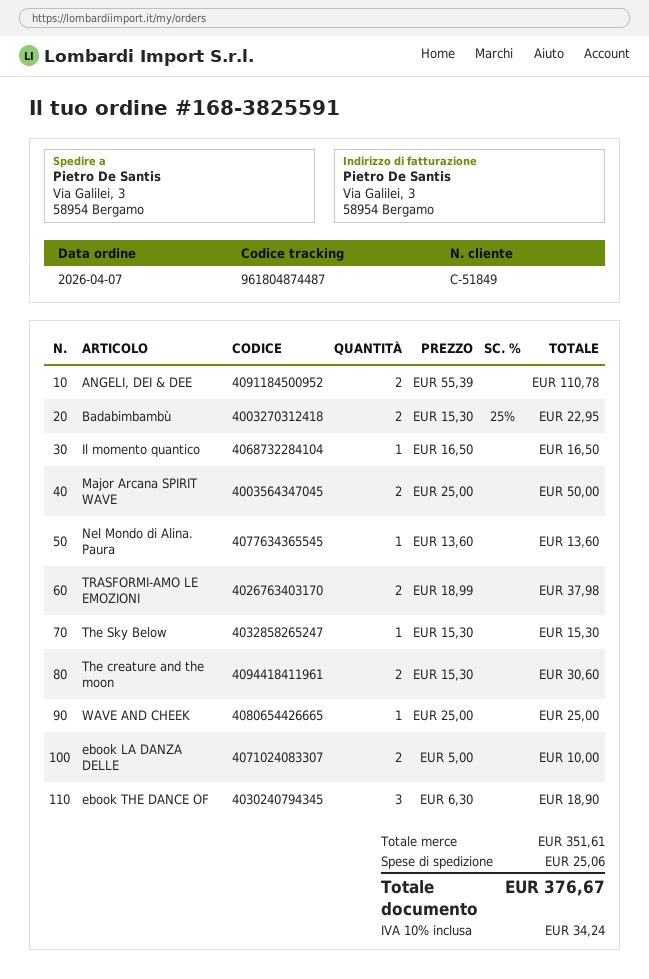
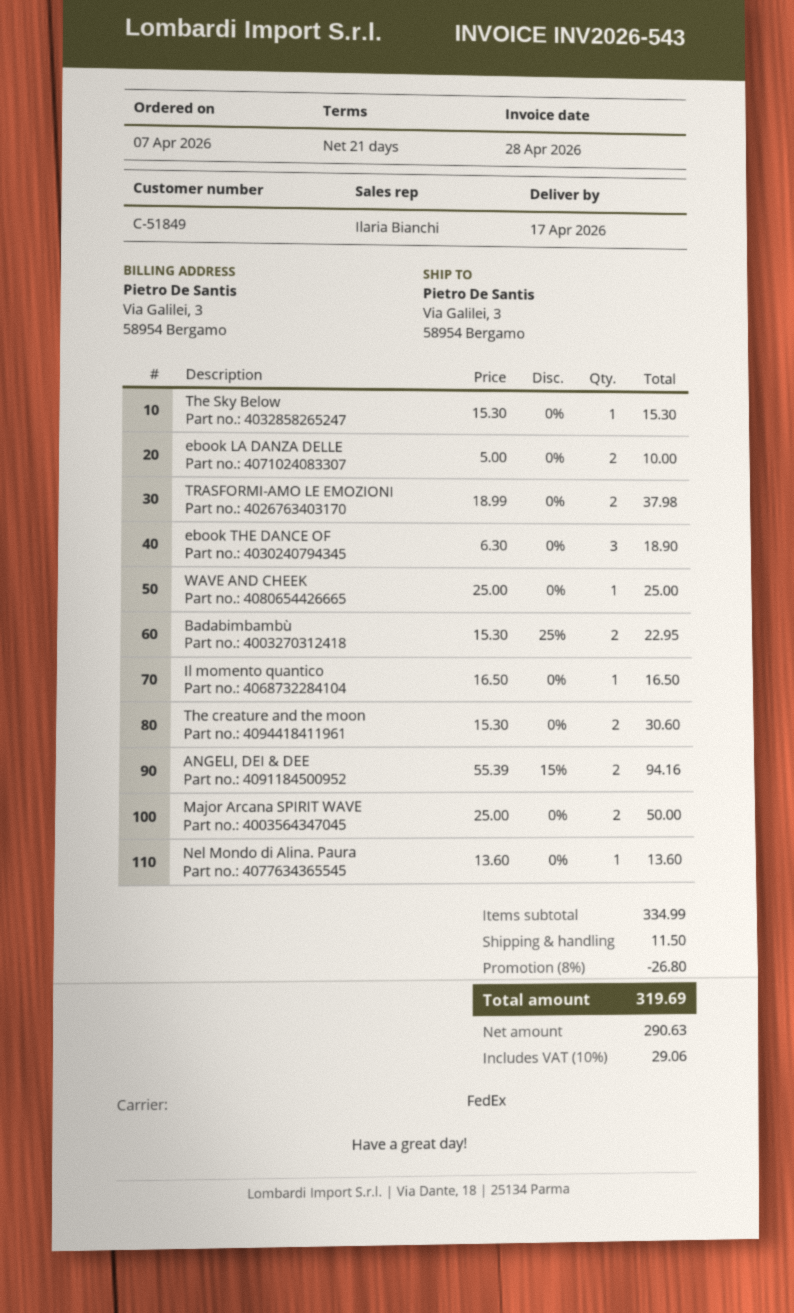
ANGELI, DEI & DEE: 2 x 55.39 = 110.78 -> 2 x 55.39 - 15% = 94.16
subtotal: 351.61 -> 334.99
discount: none -> 8% = 26.80
shipping: 25.06 -> 11.50
tax: 10% = 34.24 -> 10% = 29.06
total: 376.67 -> 319.69

